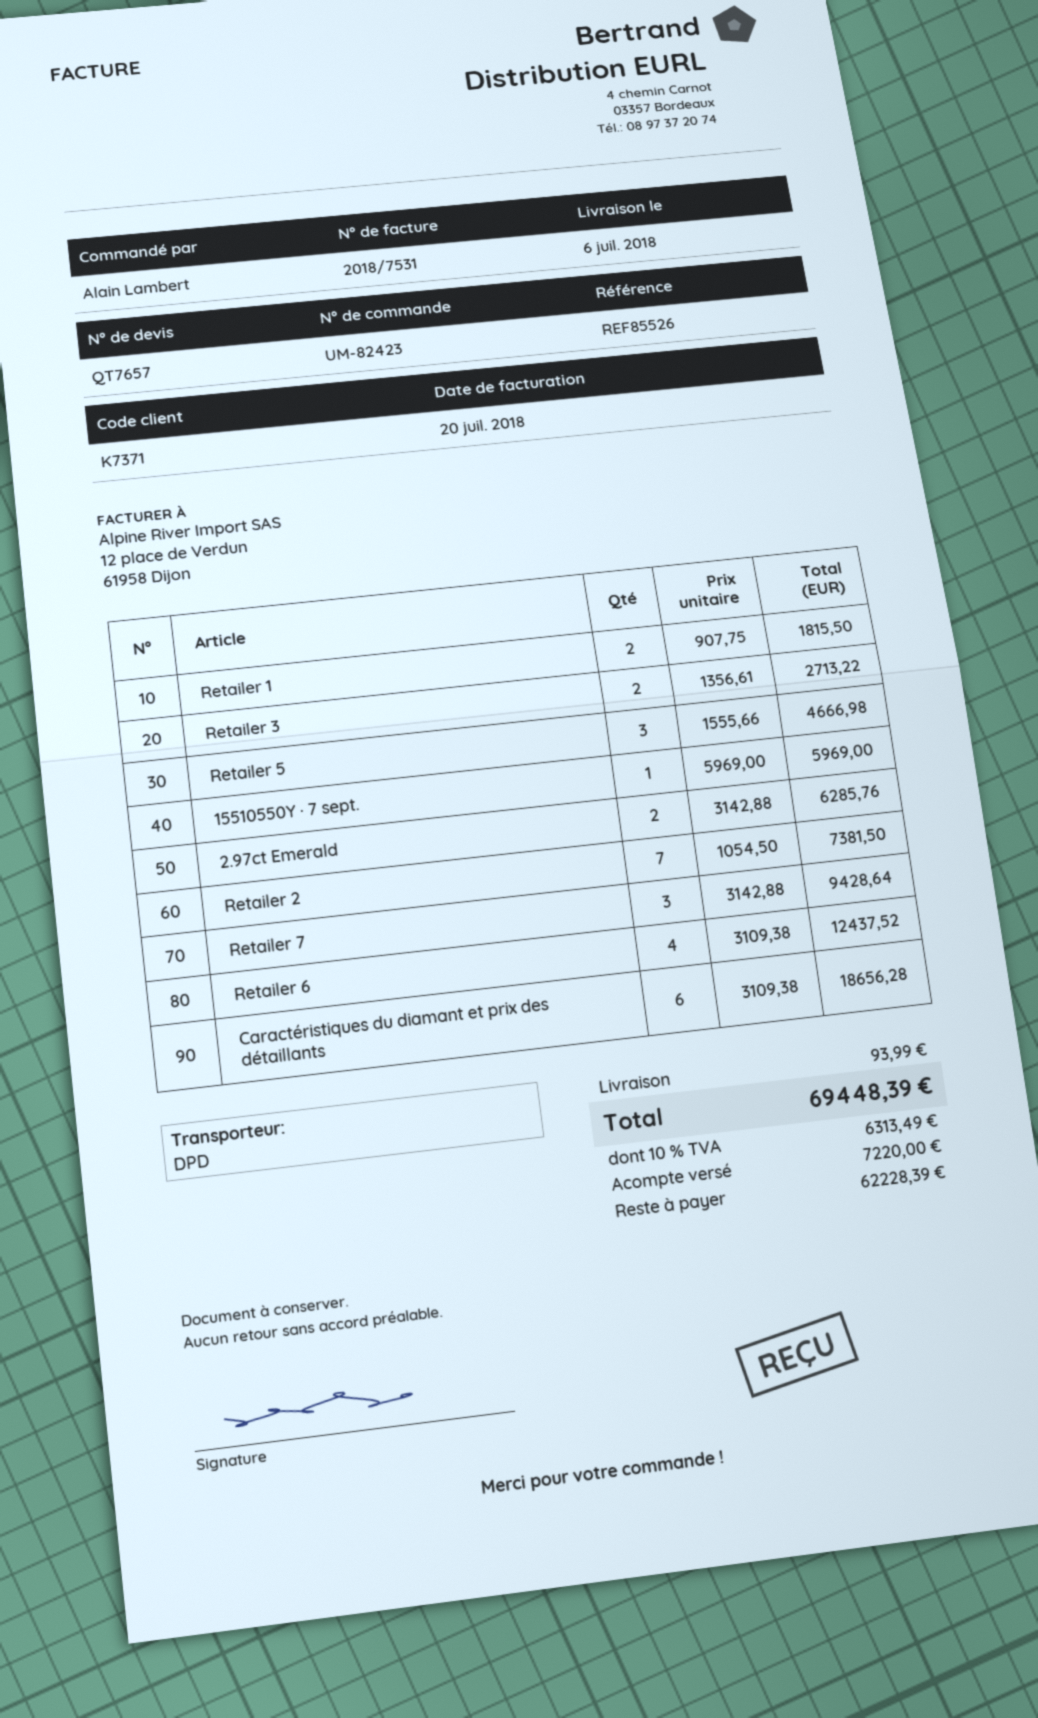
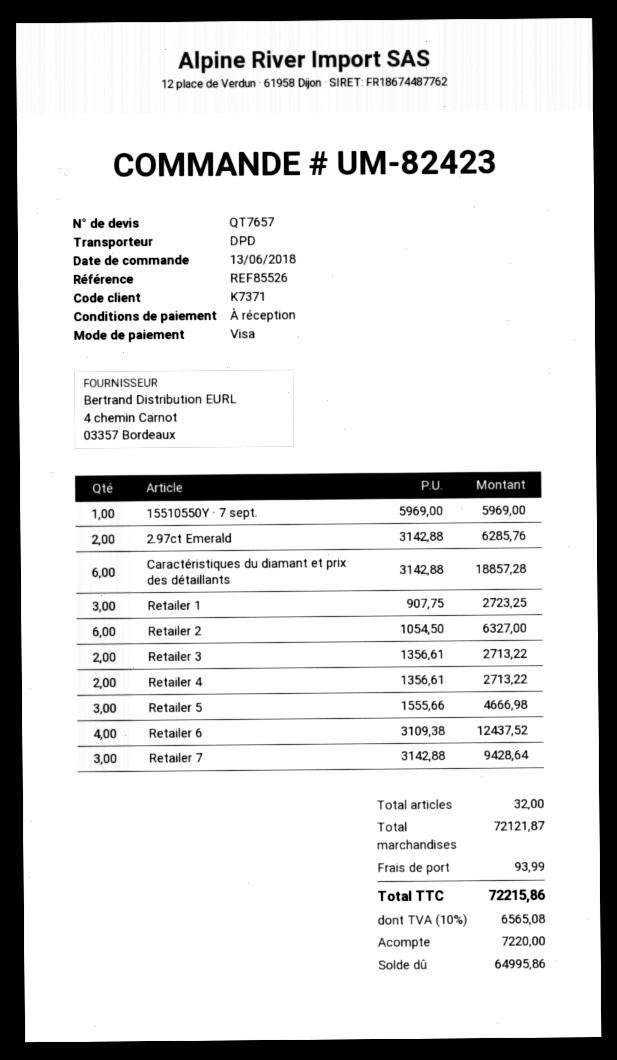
Retailer 1: 2 x 907.75 = 1815.50 -> 3 x 907.75 = 2723.25
Retailer 2: 7 x 1054.50 = 7381.50 -> 6 x 1054.50 = 6327.00
Caractéristiques du diamant et prix des détaillants: 6 x 3109.38 = 18656.28 -> 6 x 3142.88 = 18857.28
Retailer 4: none -> 2 x 1356.61 = 2713.22
tax: 10% = 6313.49 -> 10% = 6565.08
total: 69448.39 -> 72215.86
balance: 62228.39 -> 64995.86

